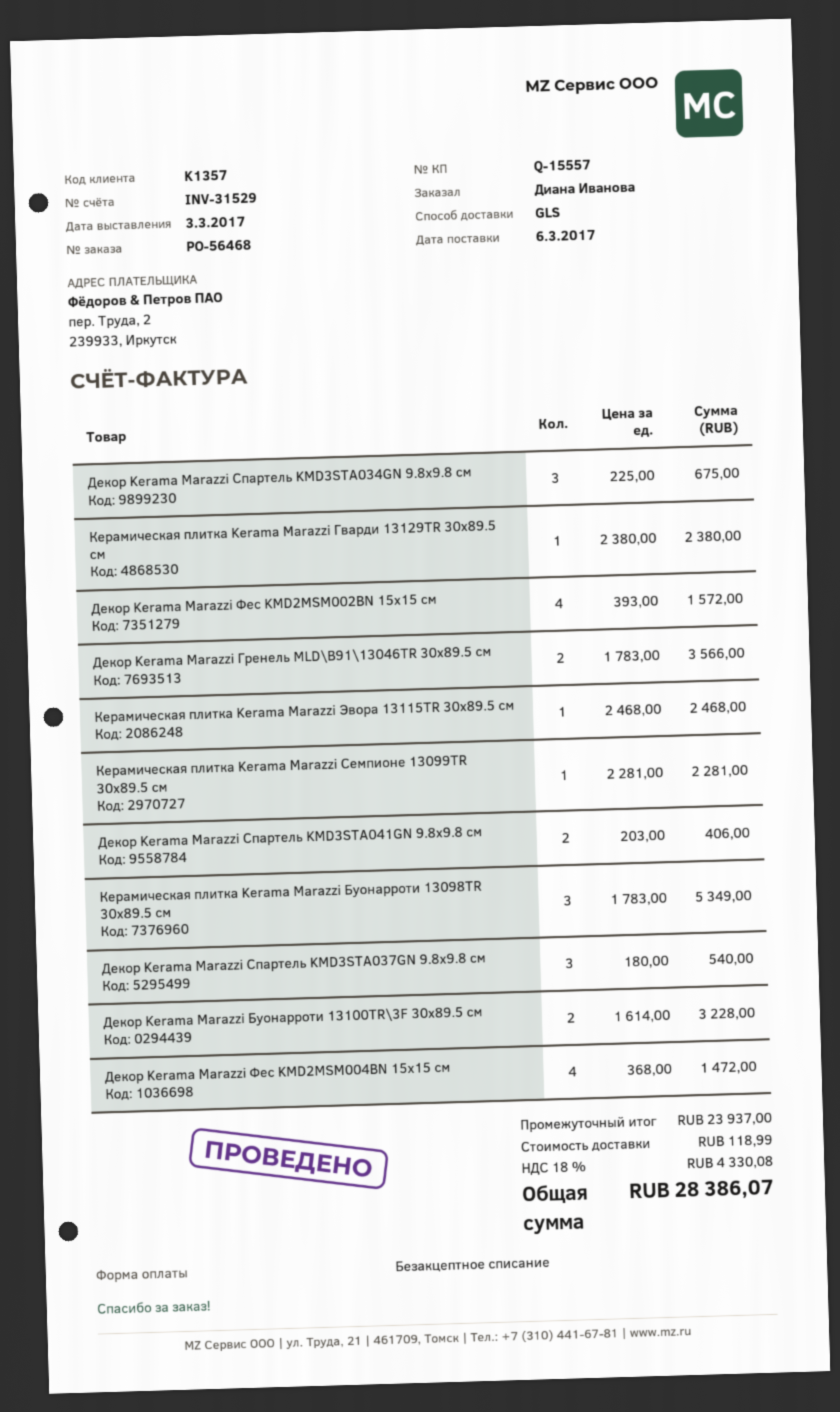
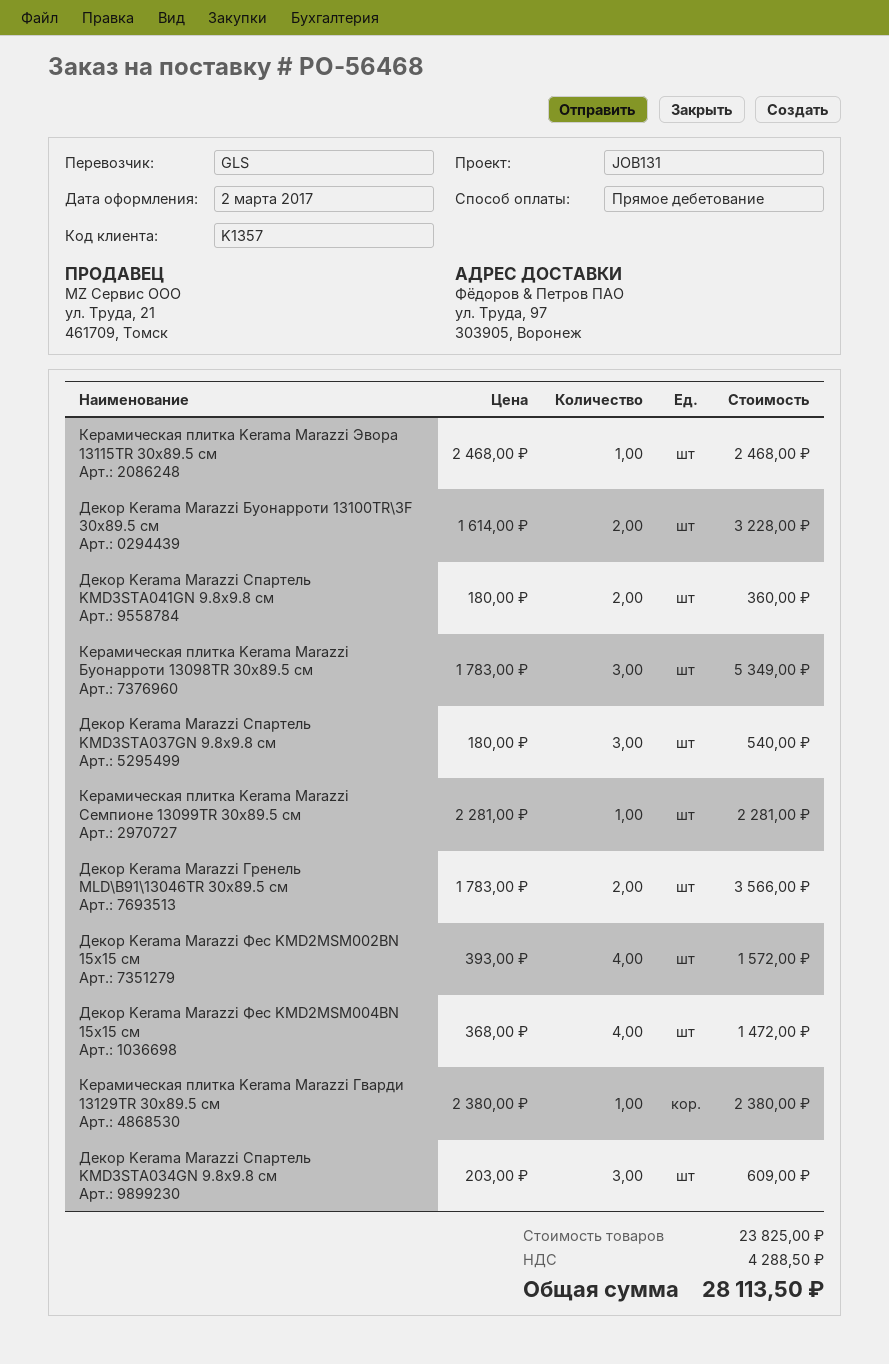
Декор Kerama Marazzi Спартель KMD3STA034GN 9.8x9.8 см: 3 x 225.00 = 675.00 -> 3 x 203.00 = 609.00
Декор Kerama Marazzi Спартель KMD3STA041GN 9.8x9.8 см: 2 x 203.00 = 406.00 -> 2 x 180.00 = 360.00
subtotal: 23937.00 -> 23825.00
shipping: 118.99 -> none
tax: 4330.08 -> 4288.50
total: 28386.07 -> 28113.50

